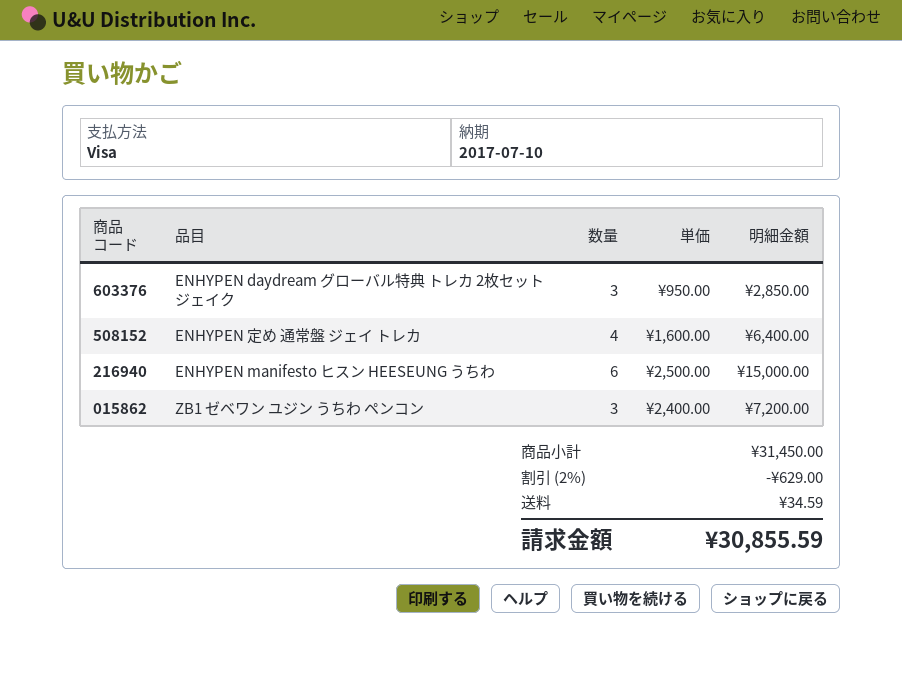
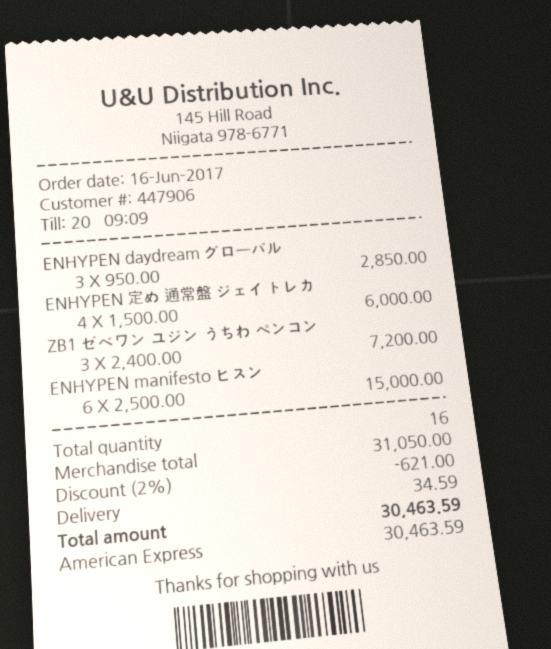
payment method: Visa -> American Express
ENHYPEN 定め 通常盤 ジェイ トレカ: 4 x 1600.00 = 6400.00 -> 4 x 1500.00 = 6000.00
subtotal: 31450.00 -> 31050.00
discount: 2% = 629.00 -> 2% = 621.00
total: 30855.59 -> 30463.59

